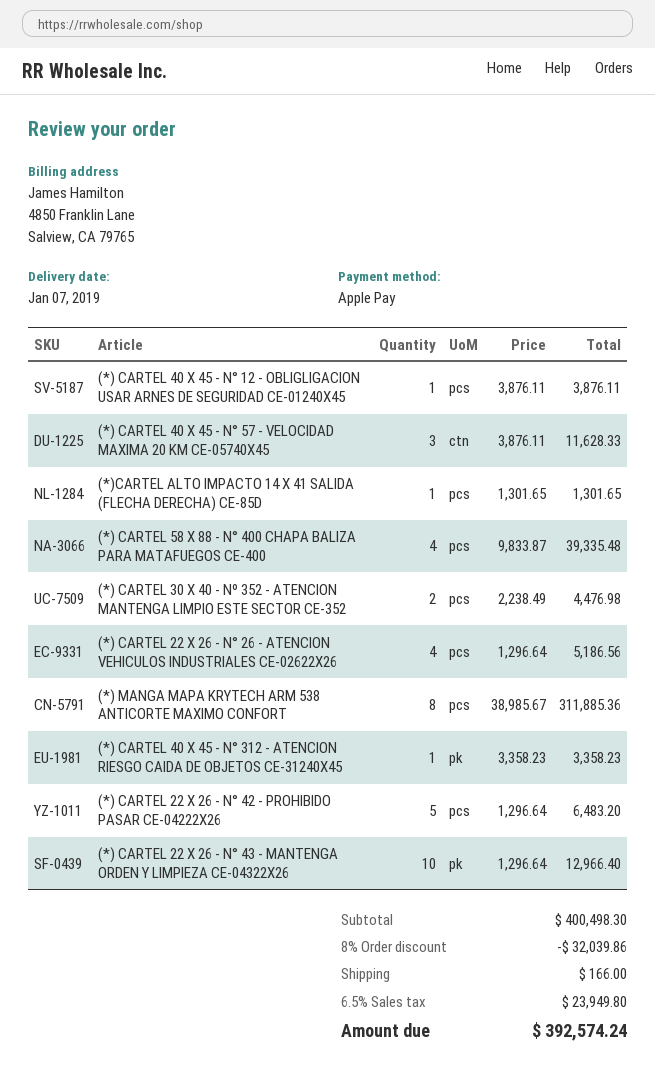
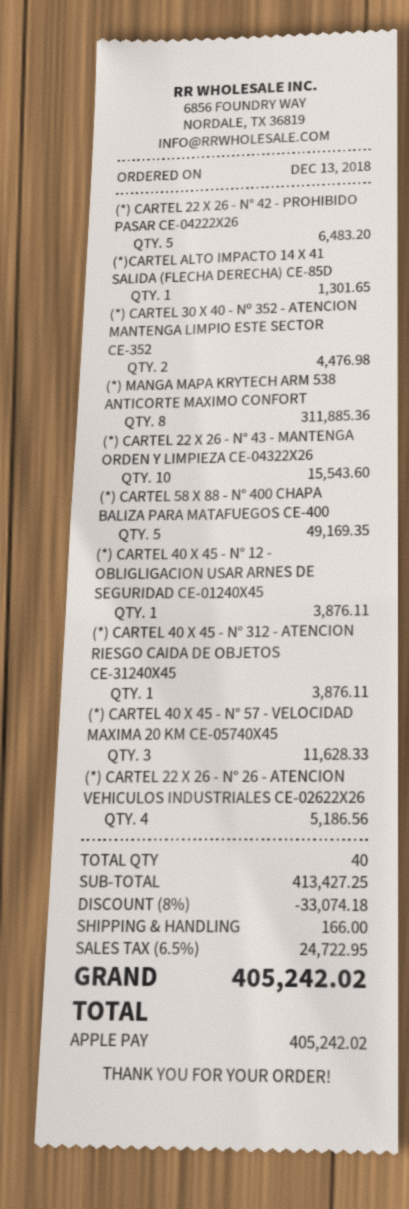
(*) CARTEL 58 X 88 - N° 400 CHAPA BALIZA PARA MATAFUEGOS CE-400: 4 for 39335.48 -> 5 for 49169.35
(*) CARTEL 40 X 45 - N° 312 - ATENCION RIESGO CAIDA DE OBJETOS CE-31240X45: 1 for 3358.23 -> 1 for 3876.11
(*) CARTEL 22 X 26 - N° 43 - MANTENGA ORDEN Y LIMPIEZA CE-04322X26: 10 for 12966.40 -> 10 for 15543.60
subtotal: 400498.30 -> 413427.25
discount: 8% = 32039.86 -> 8% = 33074.18
tax: 6.5% = 23949.80 -> 6.5% = 24722.95
total: 392574.24 -> 405242.02

